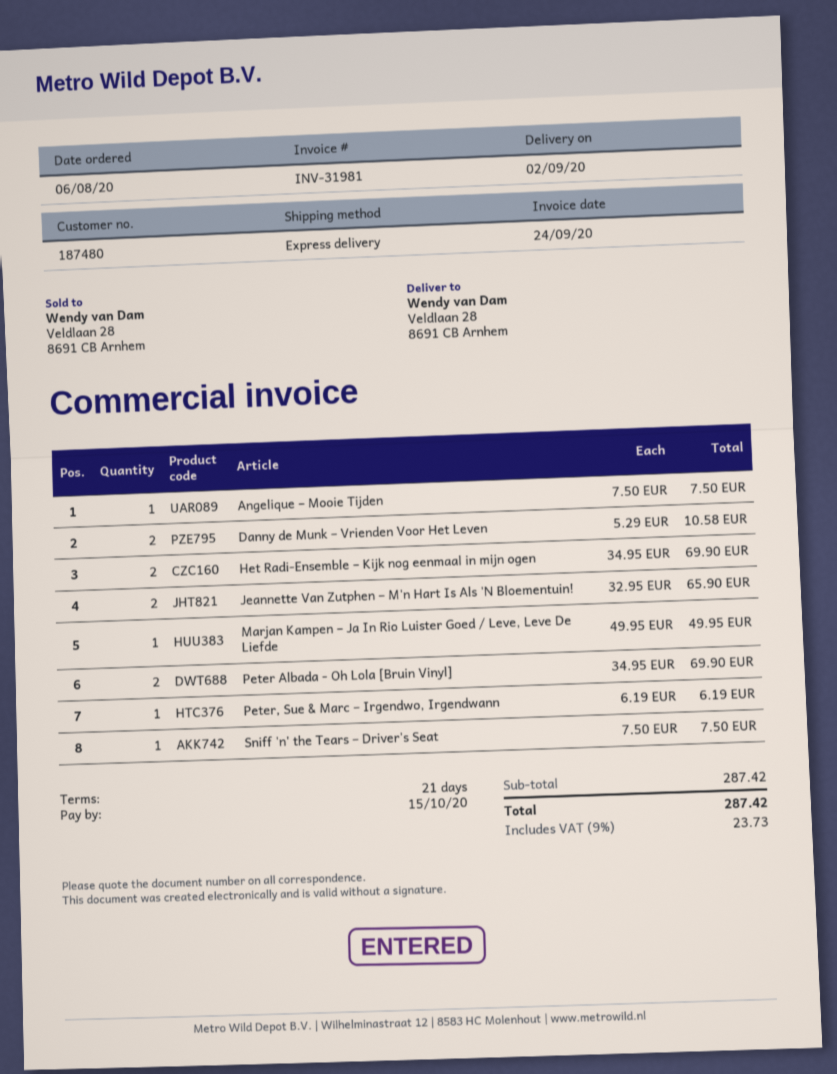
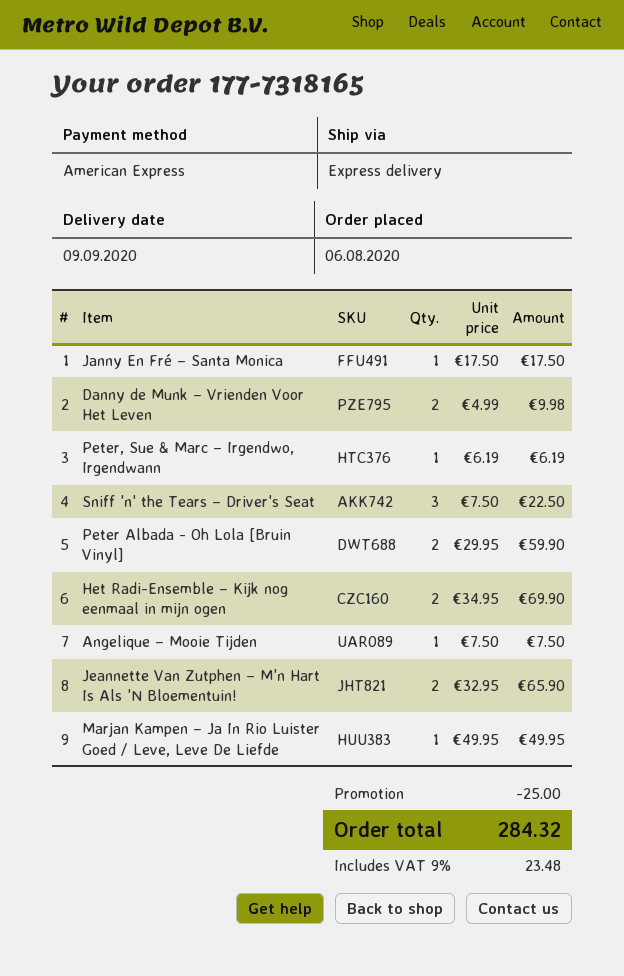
delivery date: 2020-09-02 -> 2020-09-09
Danny de Munk – Vrienden Voor Het Leven: 2 x 5.29 = 10.58 -> 2 x 4.99 = 9.98
Peter Albada - Oh Lola [Bruin Vinyl]: 2 x 34.95 = 69.90 -> 2 x 29.95 = 59.90
Sniff 'n' the Tears – Driver's Seat: 1 x 7.50 = 7.50 -> 3 x 7.50 = 22.50
Janny En Fré – Santa Monica: none -> 1 x 17.50 = 17.50
discount: none -> 25.00
tax: 9% = 23.73 -> 9% = 23.48
total: 287.42 -> 284.32

